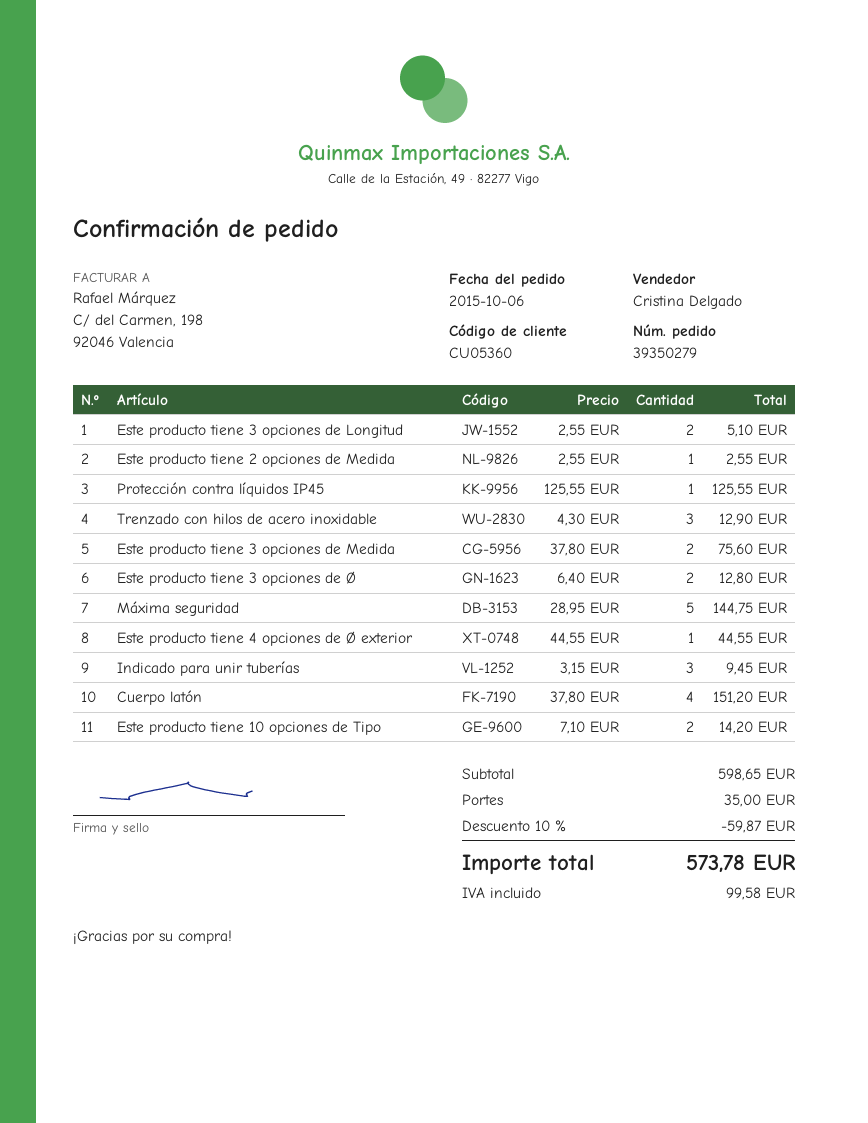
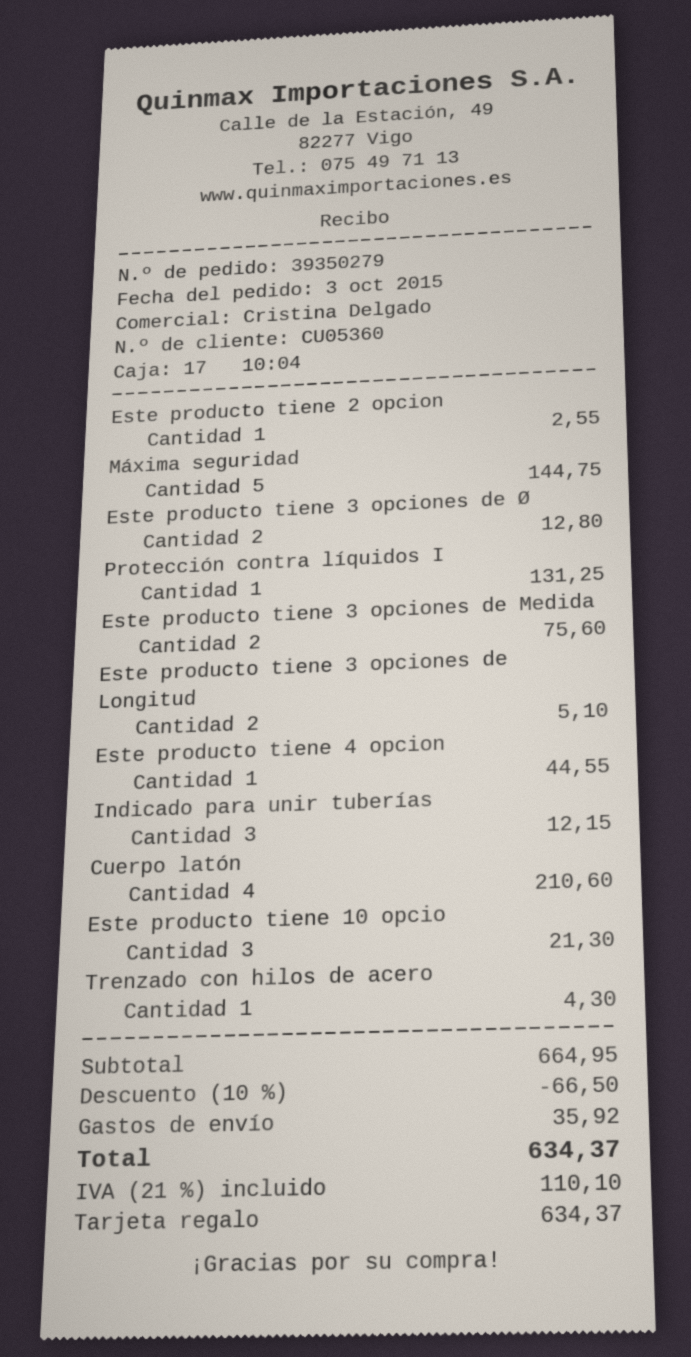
order date: 2015-10-06 -> 2015-10-03
Protección contra líquidos IP45: 1 for 125.55 -> 1 for 131.25
Trenzado con hilos de acero inoxidable: 3 for 12.90 -> 1 for 4.30
Indicado para unir tuberías: 3 for 9.45 -> 3 for 12.15
Cuerpo latón: 4 for 151.20 -> 4 for 210.60
Este producto tiene 10 opciones de Tipo: 2 for 14.20 -> 3 for 21.30
subtotal: 598.65 -> 664.95
discount: 10% = 59.87 -> 10% = 66.50
shipping: 35.00 -> 35.92
tax: 99.58 -> 110.10
total: 573.78 -> 634.37

